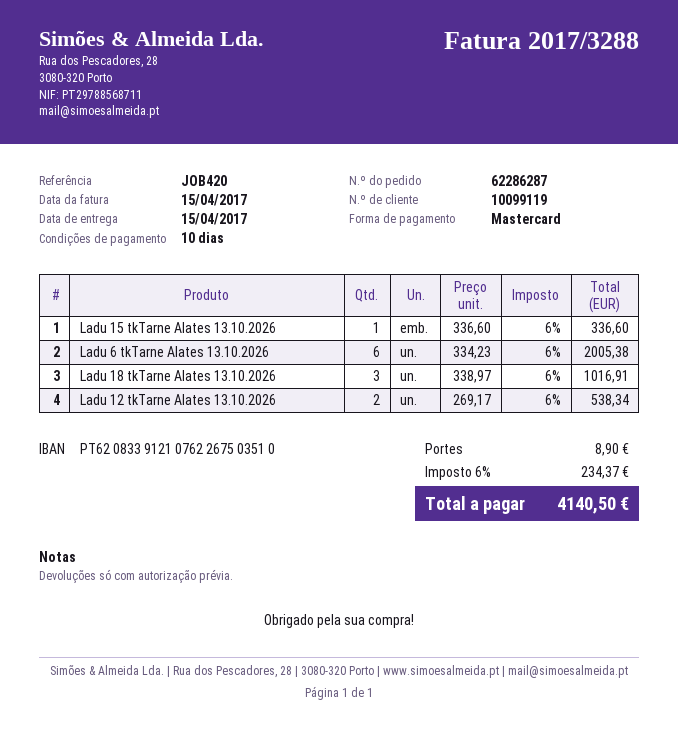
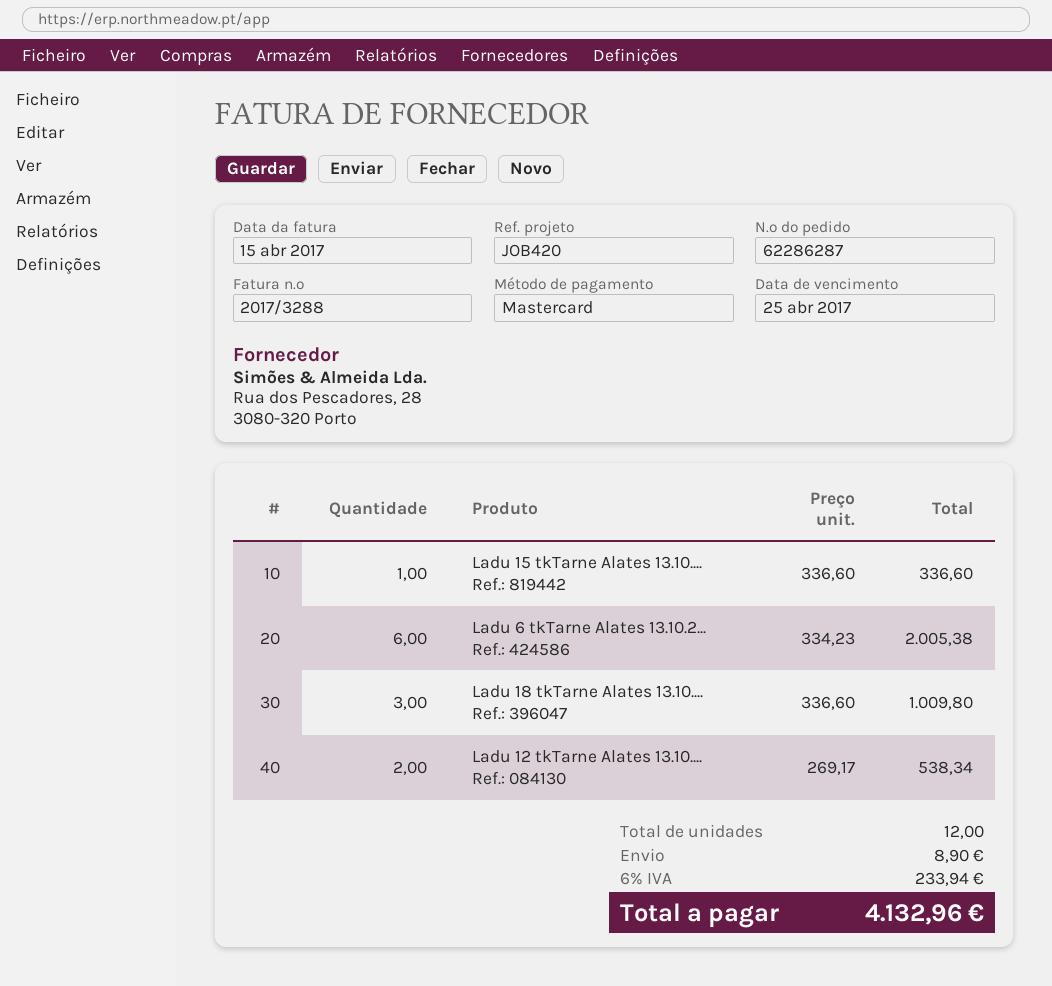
Ladu 18 tkTarne Alates 13.10.2026: 3 x 338.97 = 1016.91 -> 3 x 336.60 = 1009.80
tax: 6% = 234.37 -> 6% = 233.94
total: 4140.50 -> 4132.96

